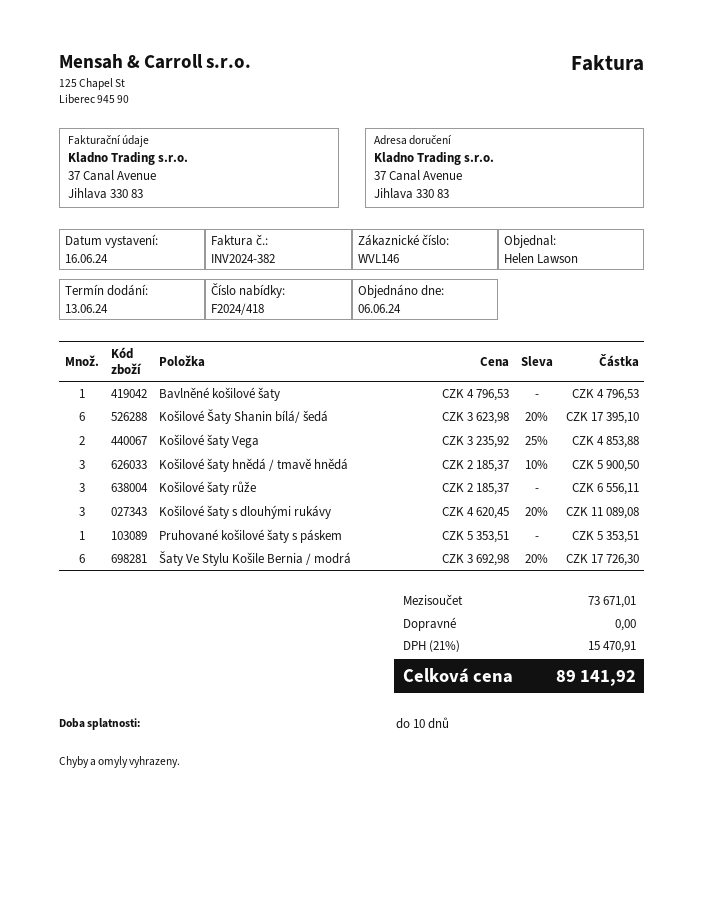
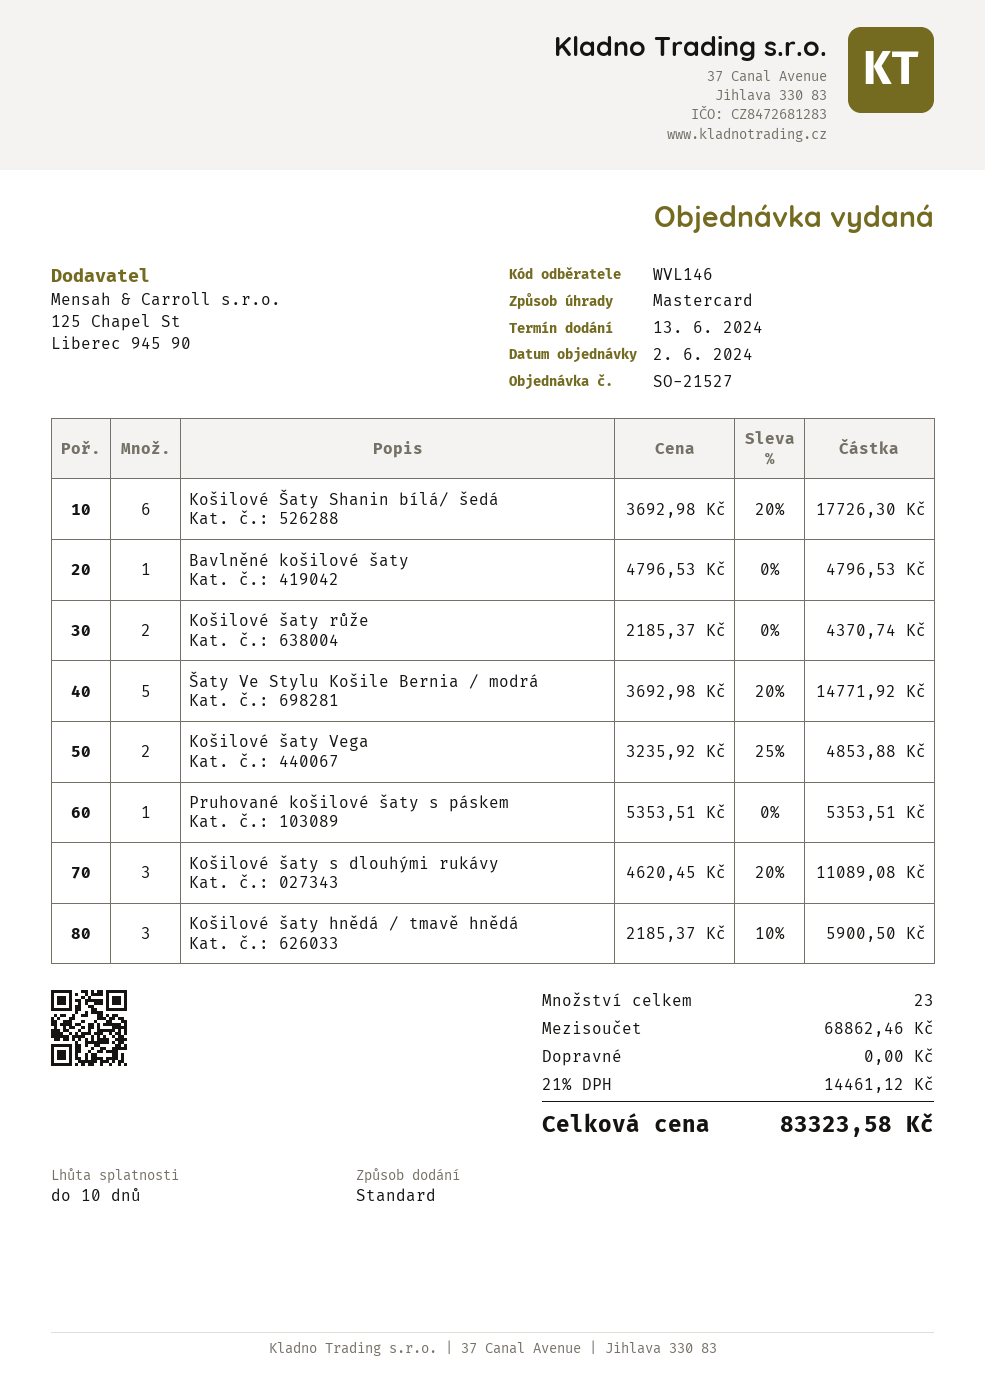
order date: 2024-06-06 -> 2024-06-02
Košilové Šaty Shanin bílá/ šedá: 6 x 3623.98 - 20% = 17395.10 -> 6 x 3692.98 - 20% = 17726.30
Košilové šaty růže: 3 x 2185.37 = 6556.11 -> 2 x 2185.37 = 4370.74
Šaty Ve Stylu Košile Bernia / modrá: 6 x 3692.98 - 20% = 17726.30 -> 5 x 3692.98 - 20% = 14771.92
subtotal: 73671.01 -> 68862.46
tax: 21% = 15470.91 -> 21% = 14461.12
total: 89141.92 -> 83323.58

